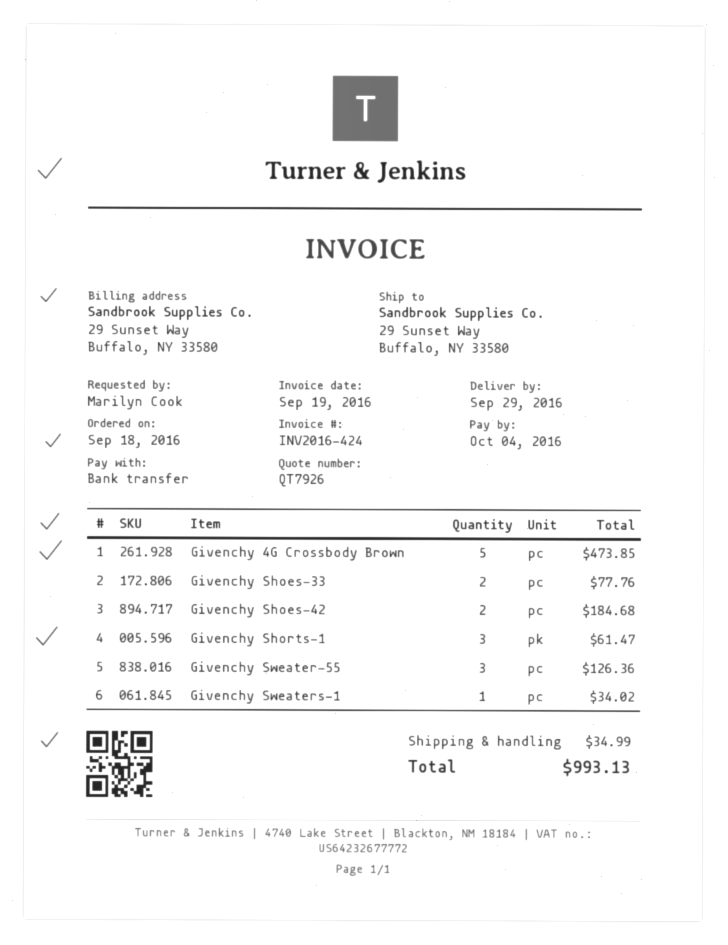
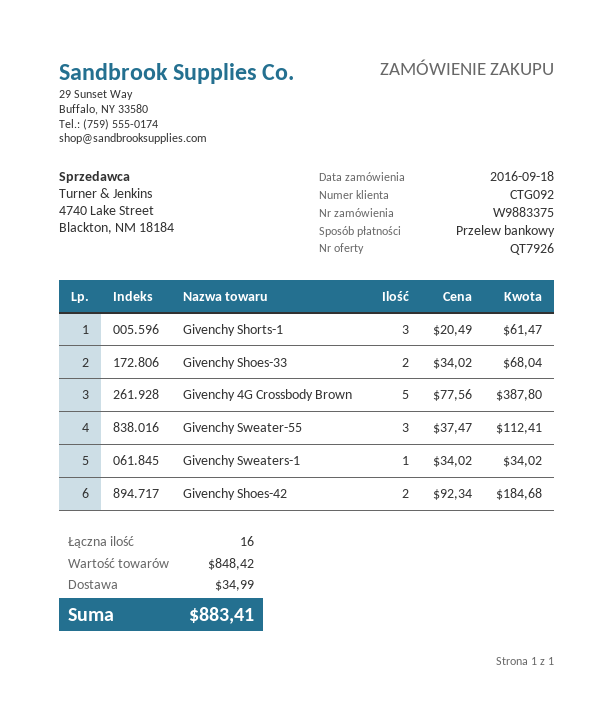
Givenchy 4G Crossbody Brown: 5 for 473.85 -> 5 for 387.80
Givenchy Shoes-33: 2 for 77.76 -> 2 for 68.04
Givenchy Sweater-55: 3 for 126.36 -> 3 for 112.41
total: 993.13 -> 883.41

